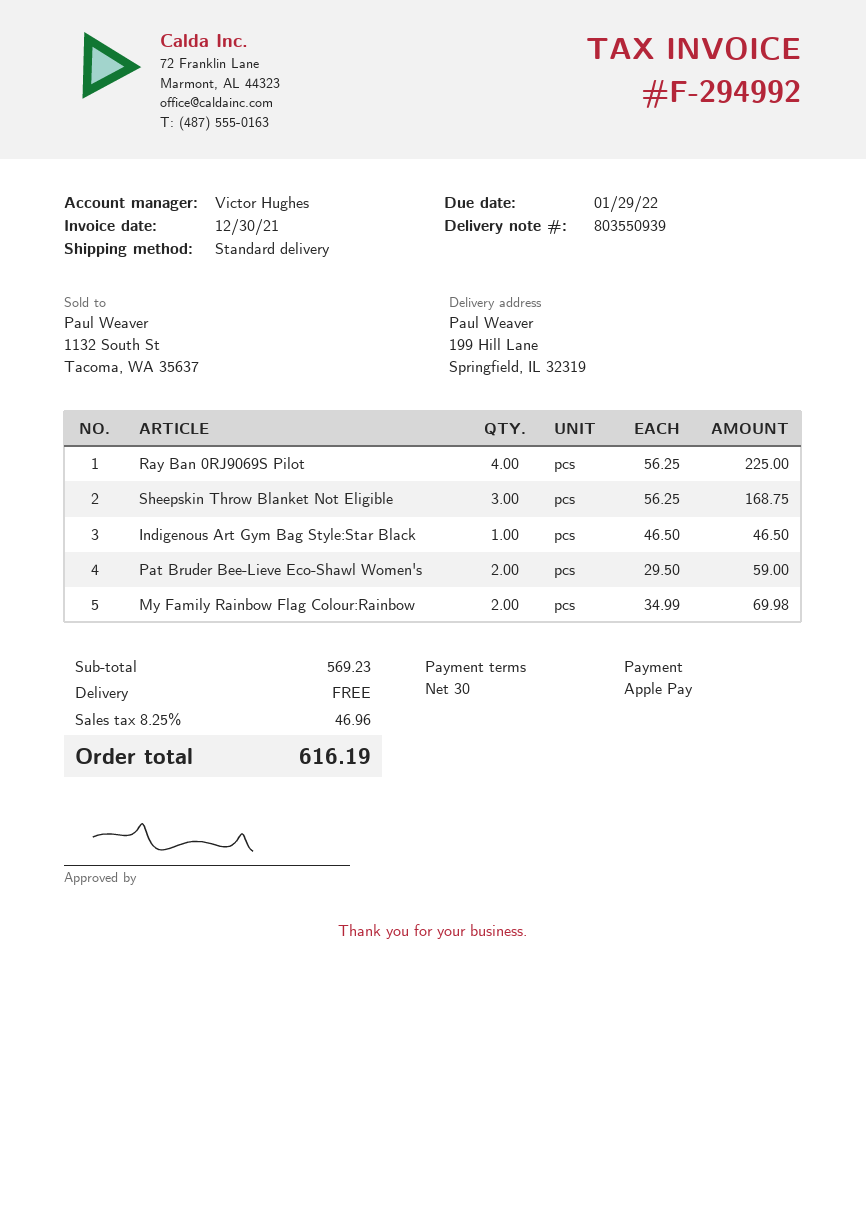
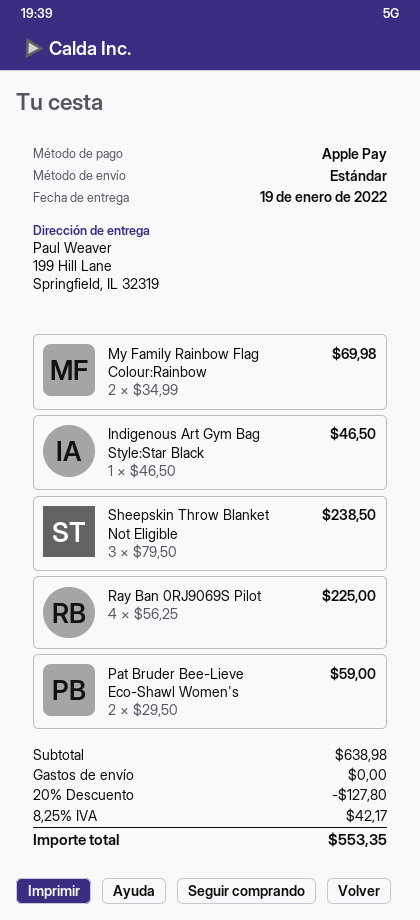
Sheepskin Throw Blanket Not Eligible: 3 x 56.25 = 168.75 -> 3 x 79.50 = 238.50
subtotal: 569.23 -> 638.98
discount: none -> 20% = 127.80
tax: 8.25% = 46.96 -> 8.25% = 42.17
total: 616.19 -> 553.35

